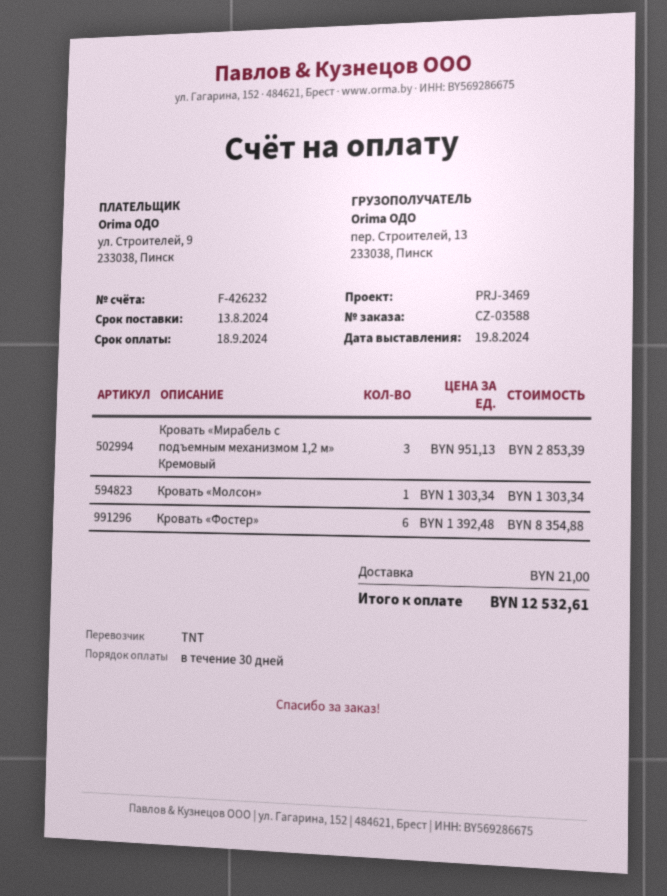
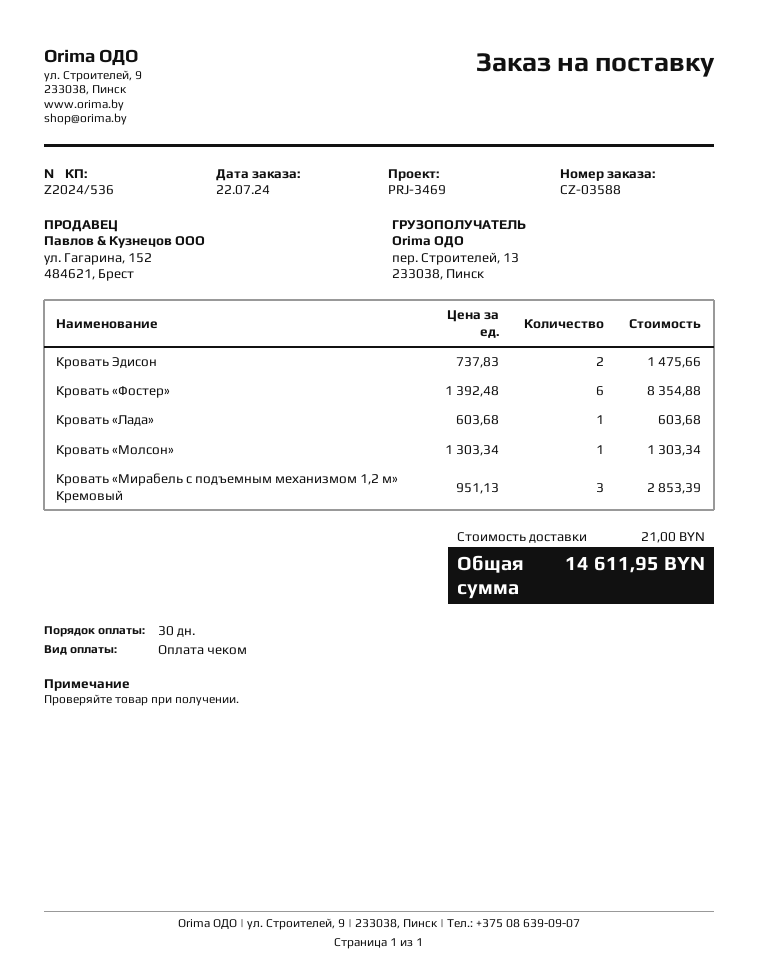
Кровать Эдисон: none -> 2 x 737.83 = 1475.66
Кровать «Лада»: none -> 1 x 603.68 = 603.68
total: 12532.61 -> 14611.95

